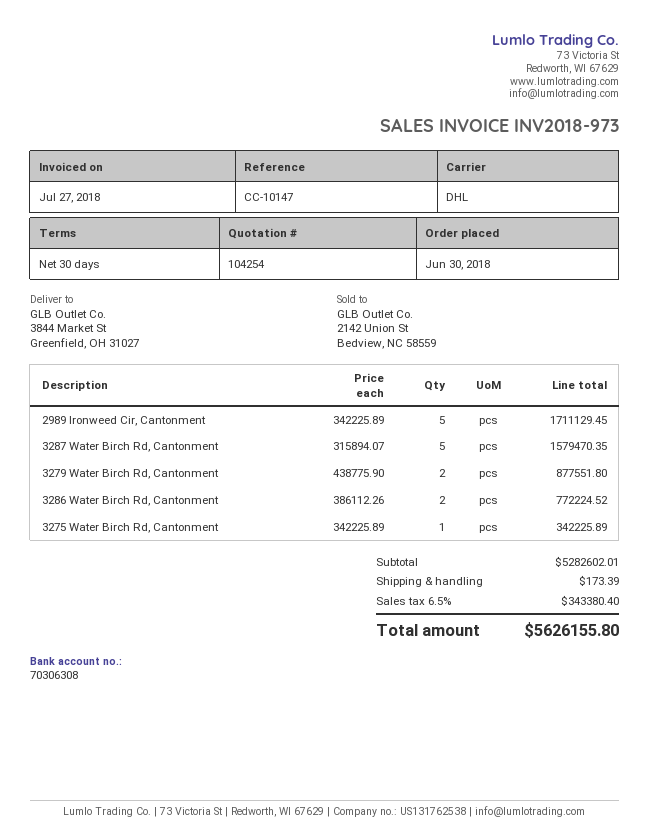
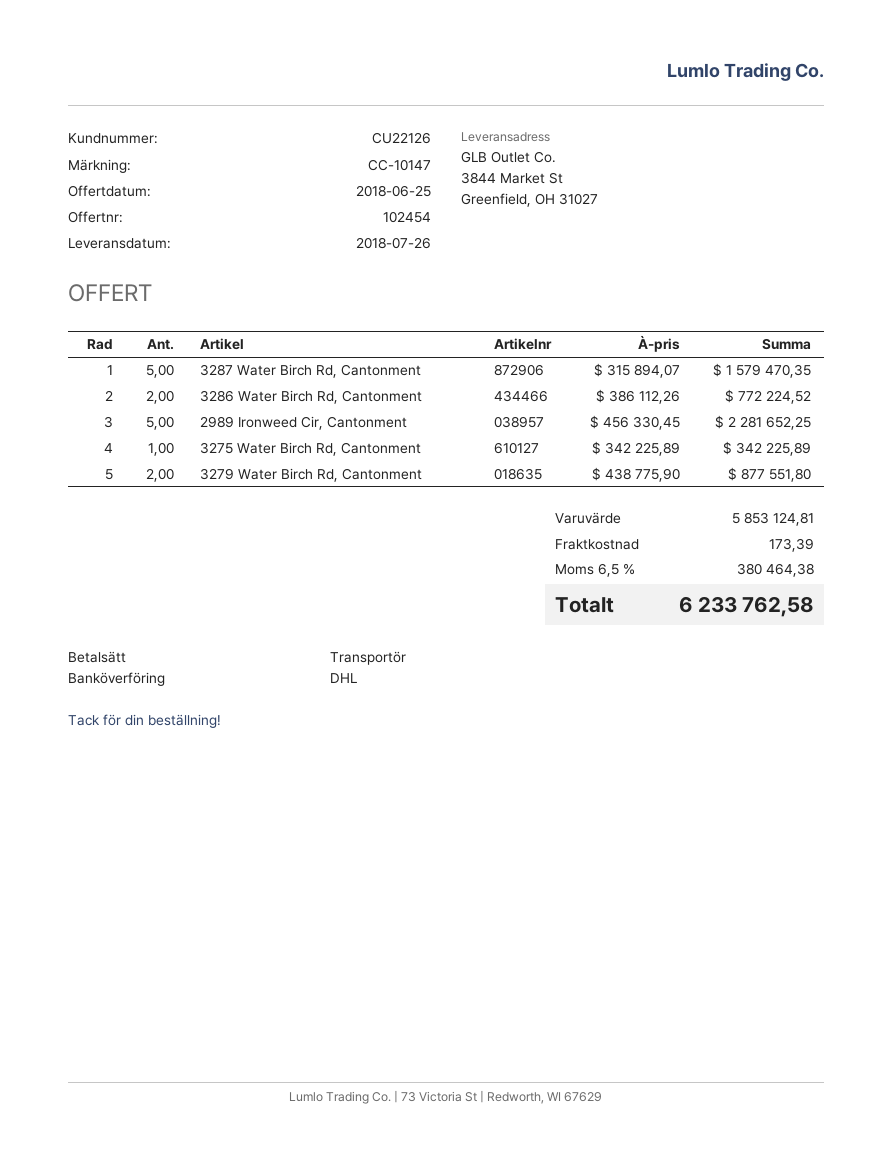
quote number: 104254 -> 102454
2989 Ironweed Cir, Cantonment: 5 x 342225.89 = 1711129.45 -> 5 x 456330.45 = 2281652.25
subtotal: 5282602.01 -> 5853124.81
tax: 6.5% = 343380.40 -> 6.5% = 380464.38
total: 5626155.80 -> 6233762.58

